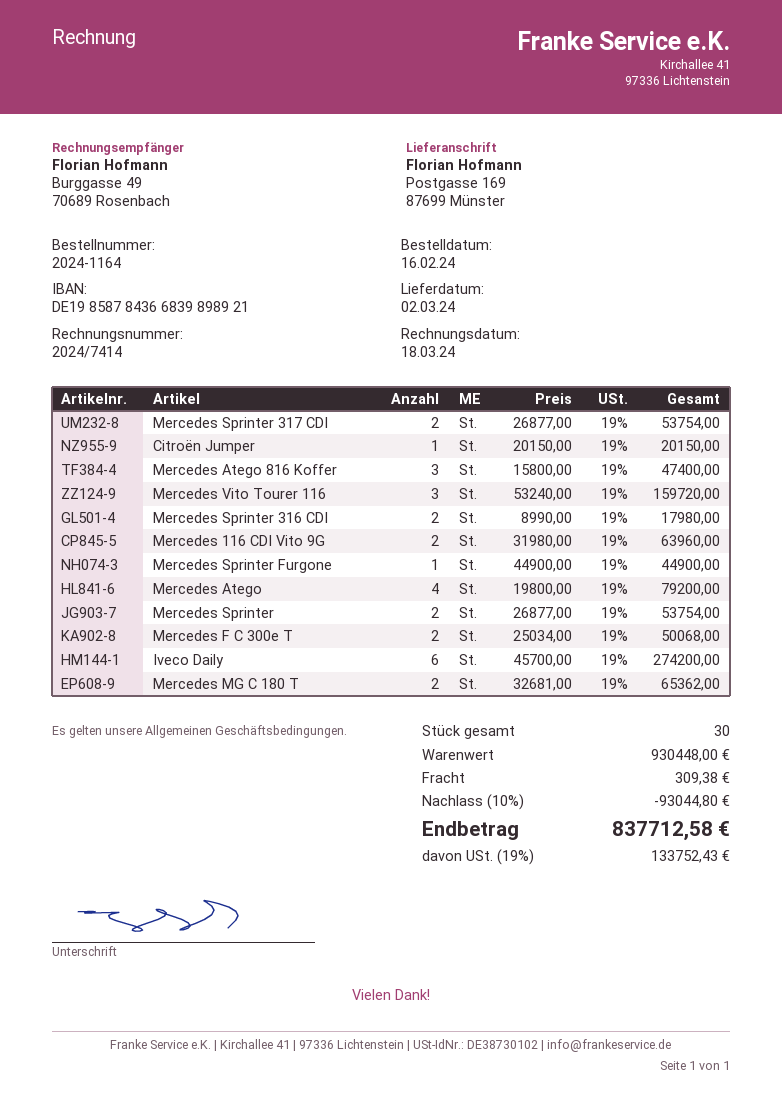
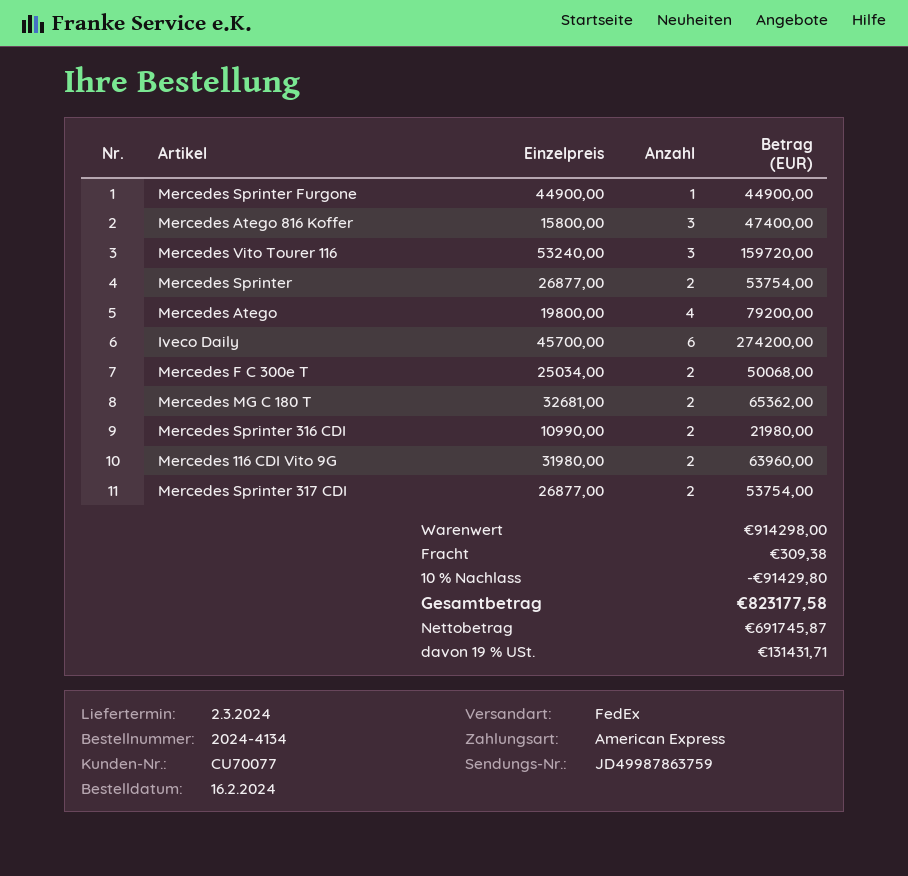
order number: 2024-1164 -> 2024-4134
Citroën Jumper: 1 x 20150.00 = 20150.00 -> none
Mercedes Sprinter 316 CDI: 2 x 8990.00 = 17980.00 -> 2 x 10990.00 = 21980.00
subtotal: 930448.00 -> 914298.00
discount: 10% = 93044.80 -> 10% = 91429.80
tax: 19% = 133752.43 -> 19% = 131431.71
total: 837712.58 -> 823177.58

